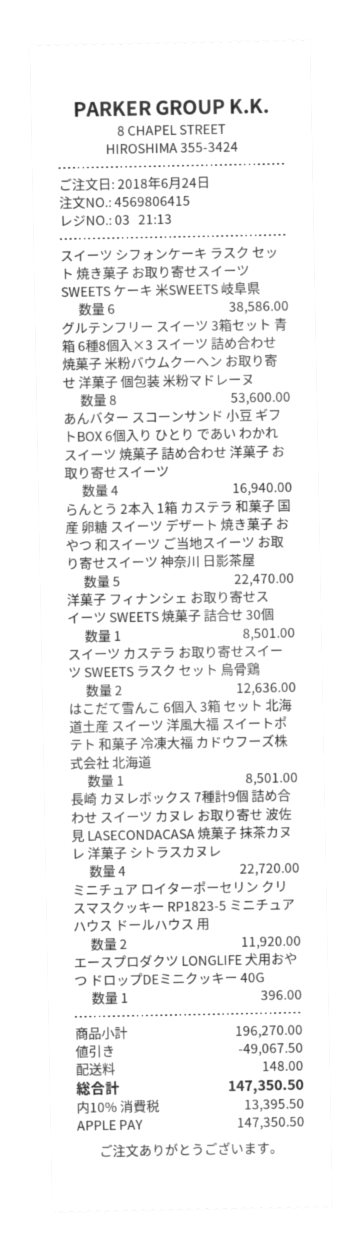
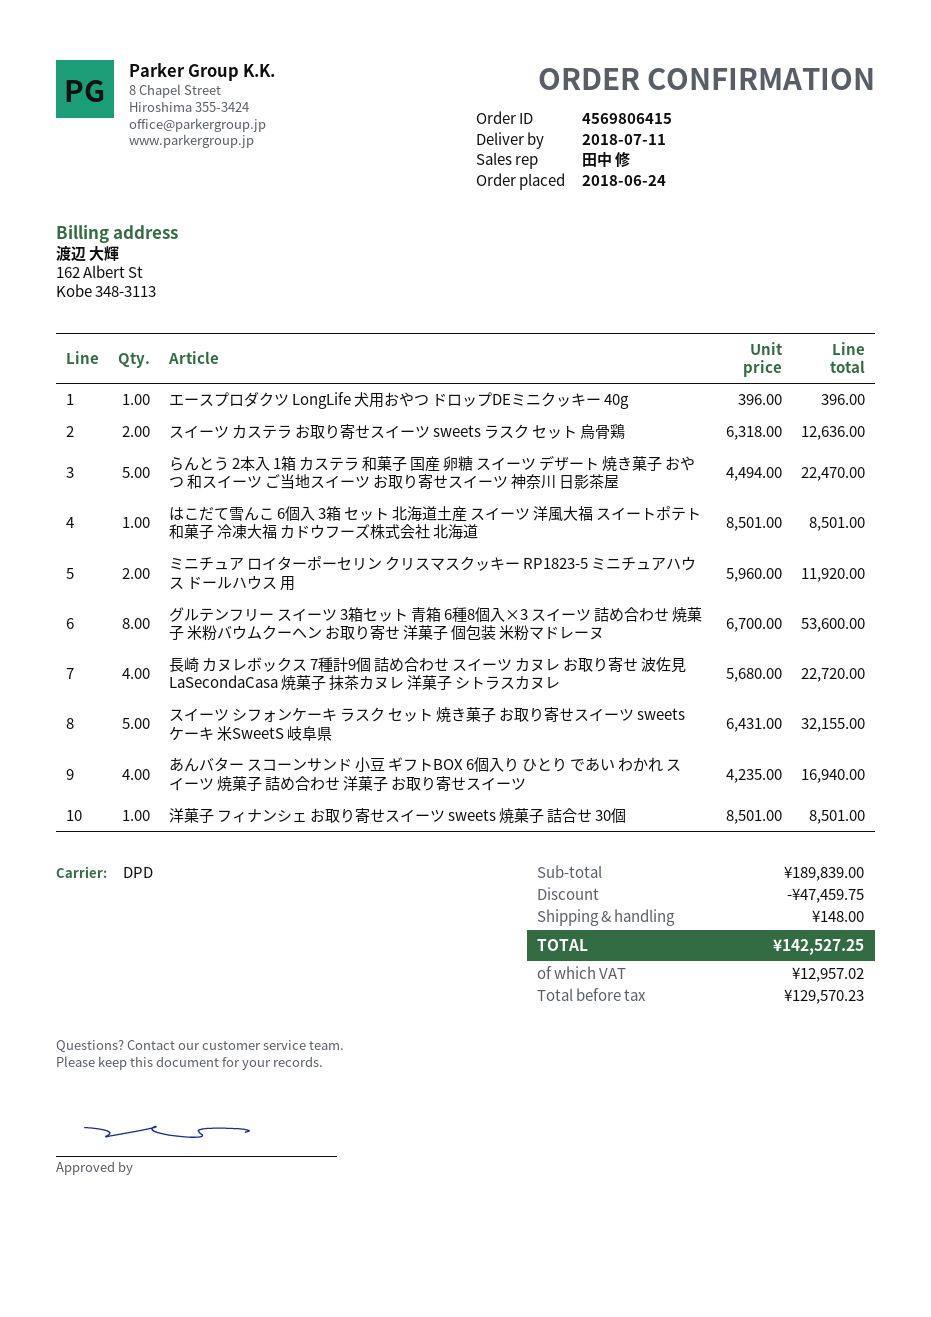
スイーツ シフォンケーキ ラスク セット 焼き菓子 お取り寄せスイーツ SWEETS ケーキ 米SWEETS 岐阜県: 6 for 38586.00 -> 5 for 32155.00
subtotal: 196270.00 -> 189839.00
discount: 49067.50 -> 47459.75
tax: 13395.50 -> 12957.02
total: 147350.50 -> 142527.25

